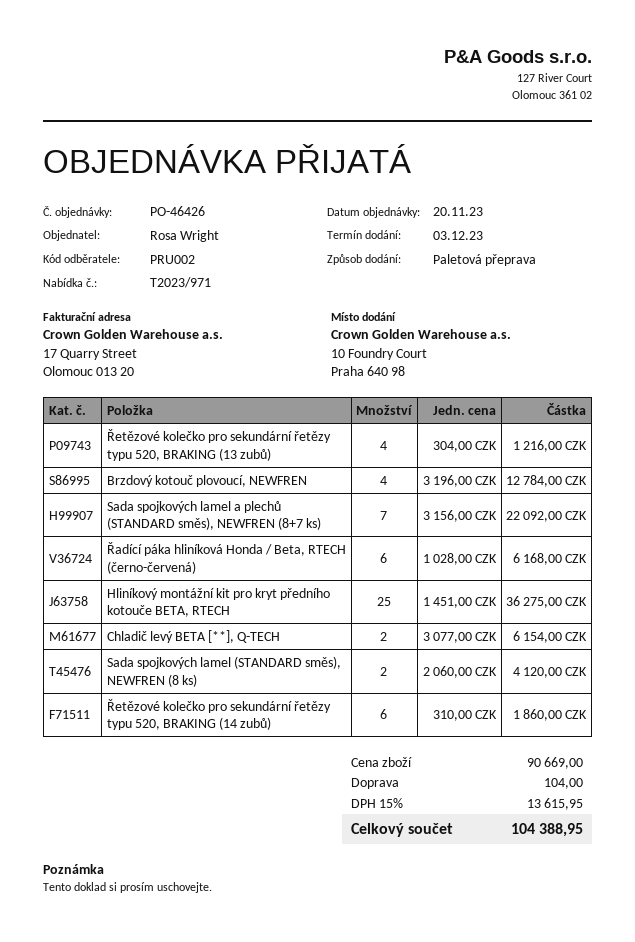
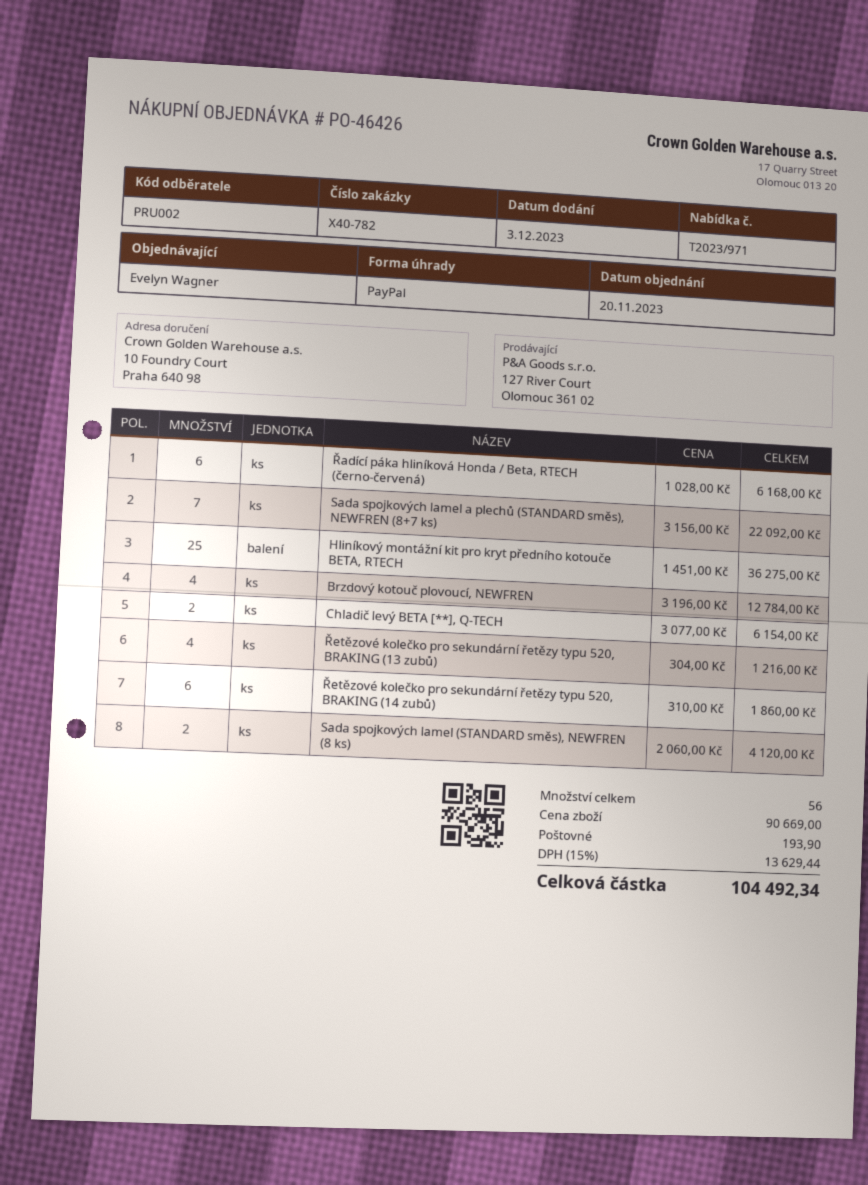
ordered by: Rosa Wright -> Evelyn Wagner
shipping: 104.00 -> 193.90
tax: 15% = 13615.95 -> 15% = 13629.44
total: 104388.95 -> 104492.34

